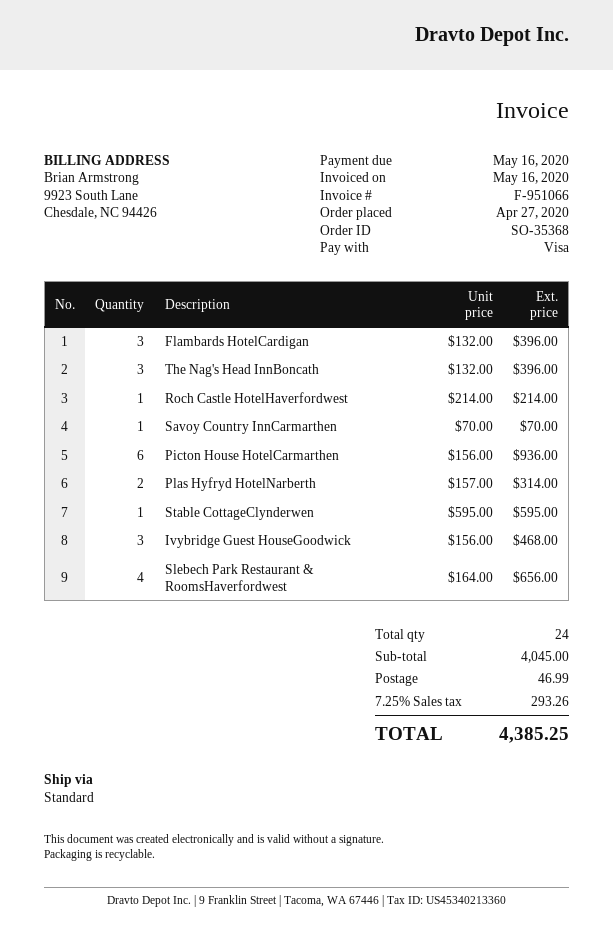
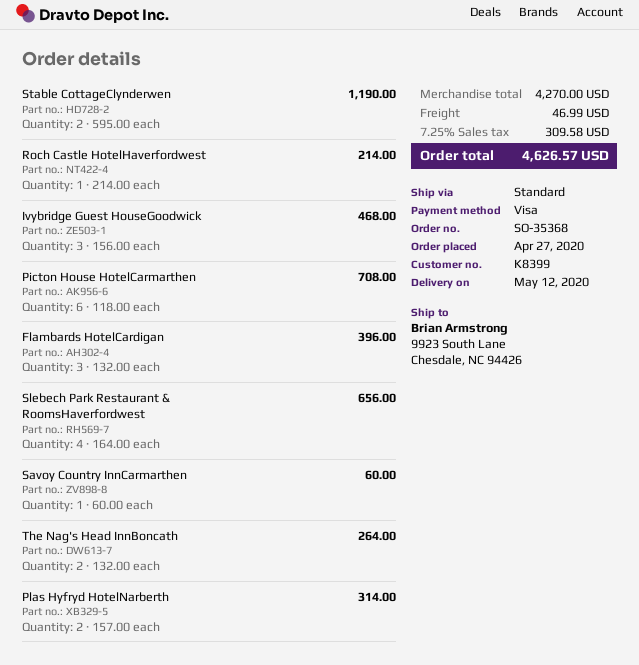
The Nag's Head InnBoncath: 3 x 132.00 = 396.00 -> 2 x 132.00 = 264.00
Savoy Country InnCarmarthen: 1 x 70.00 = 70.00 -> 1 x 60.00 = 60.00
Picton House HotelCarmarthen: 6 x 156.00 = 936.00 -> 6 x 118.00 = 708.00
Stable CottageClynderwen: 1 x 595.00 = 595.00 -> 2 x 595.00 = 1190.00
subtotal: 4045.00 -> 4270.00
tax: 7.25% = 293.26 -> 7.25% = 309.58
total: 4385.25 -> 4626.57

